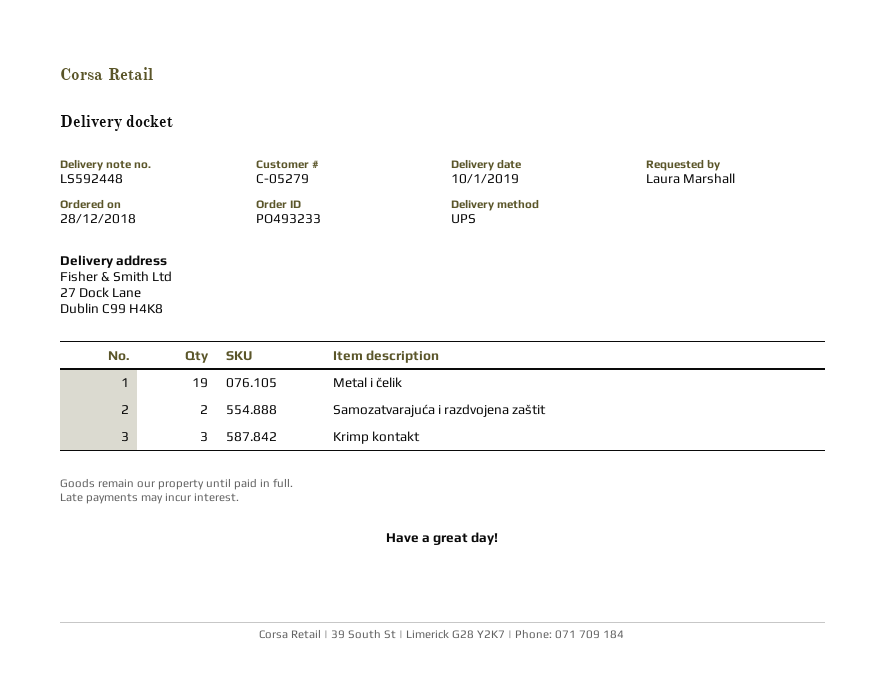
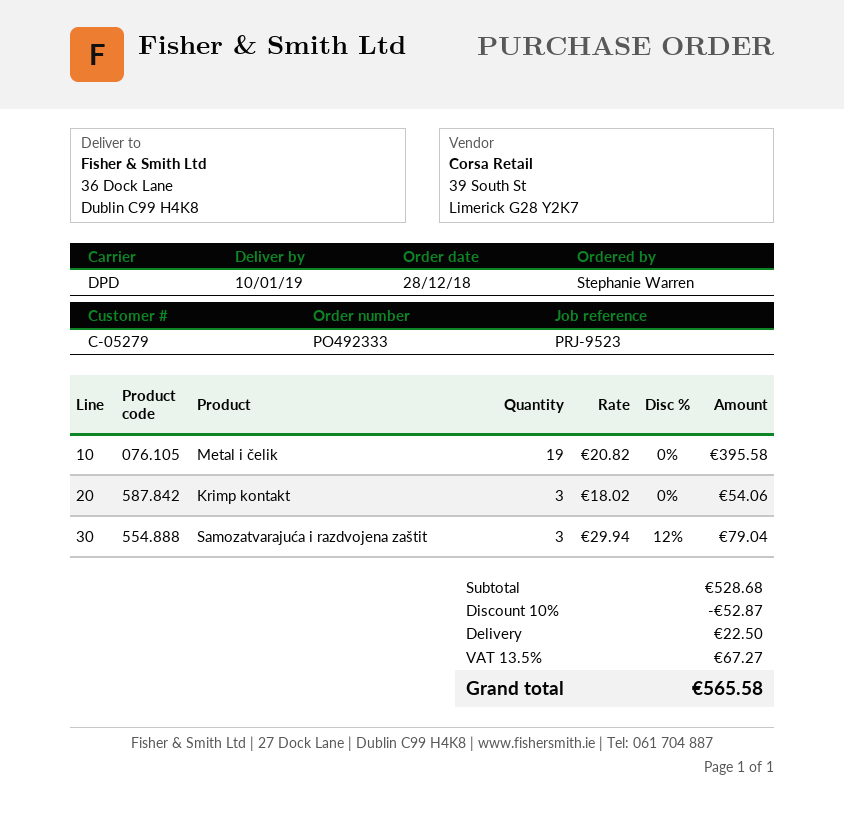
order number: PO493233 -> PO492333
ordered by: Laura Marshall -> Stephanie Warren
shipping method: UPS -> DPD
ship to: 27 Dock Lane, Dublin C99 H4K8 -> 36 Dock Lane, Dublin C99 H4K8
Samozatvarajuća i razdvojena zaštit: 2 -> 3

